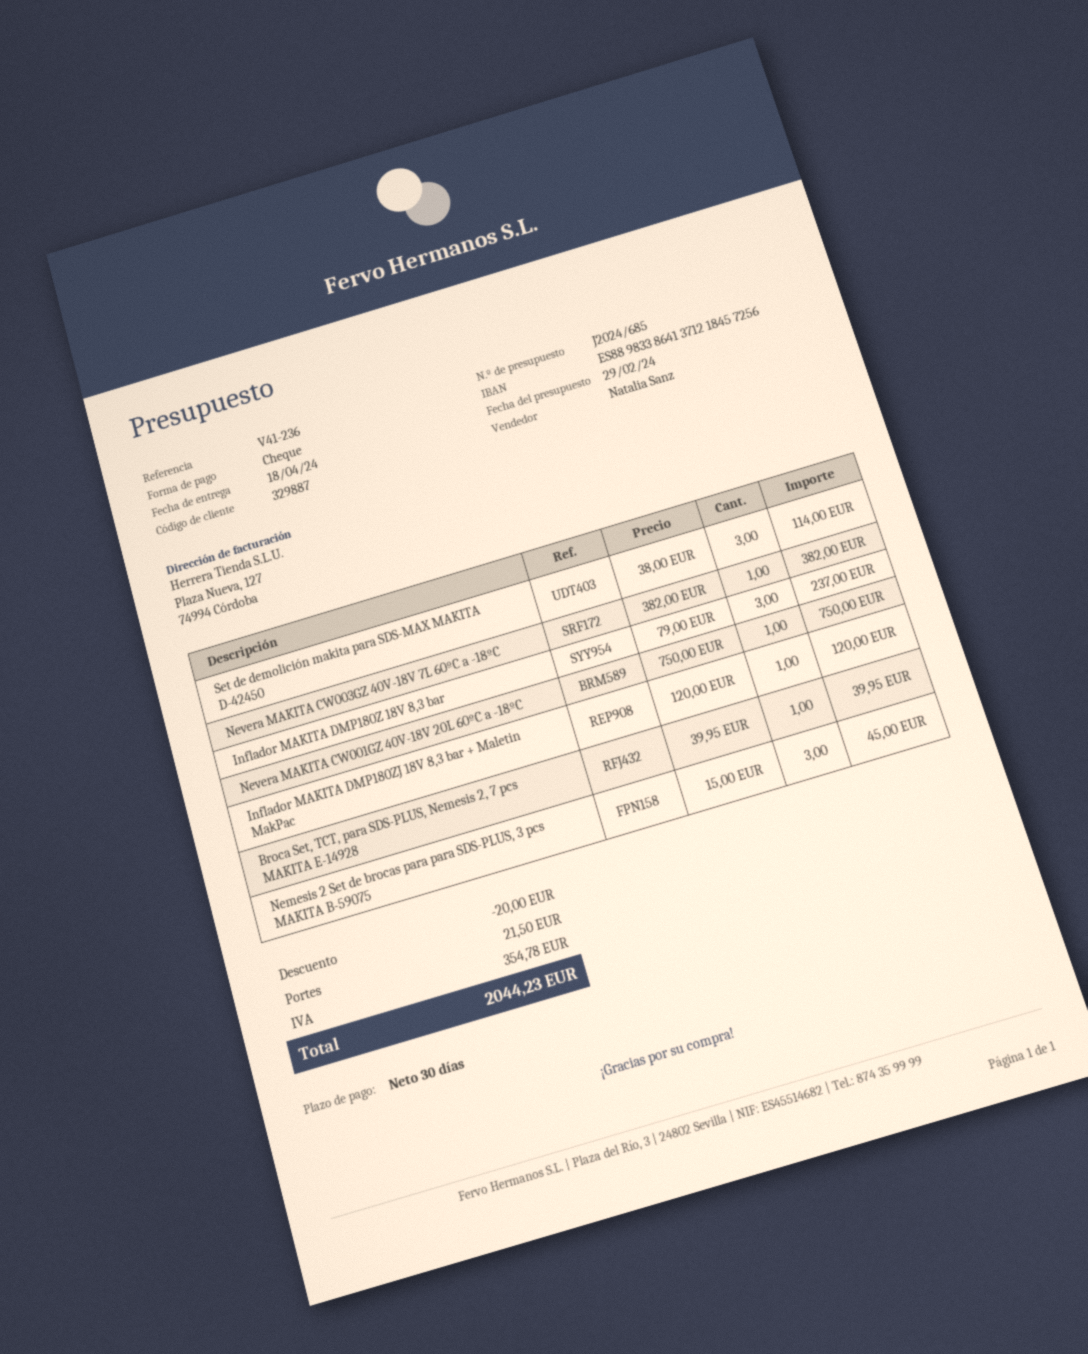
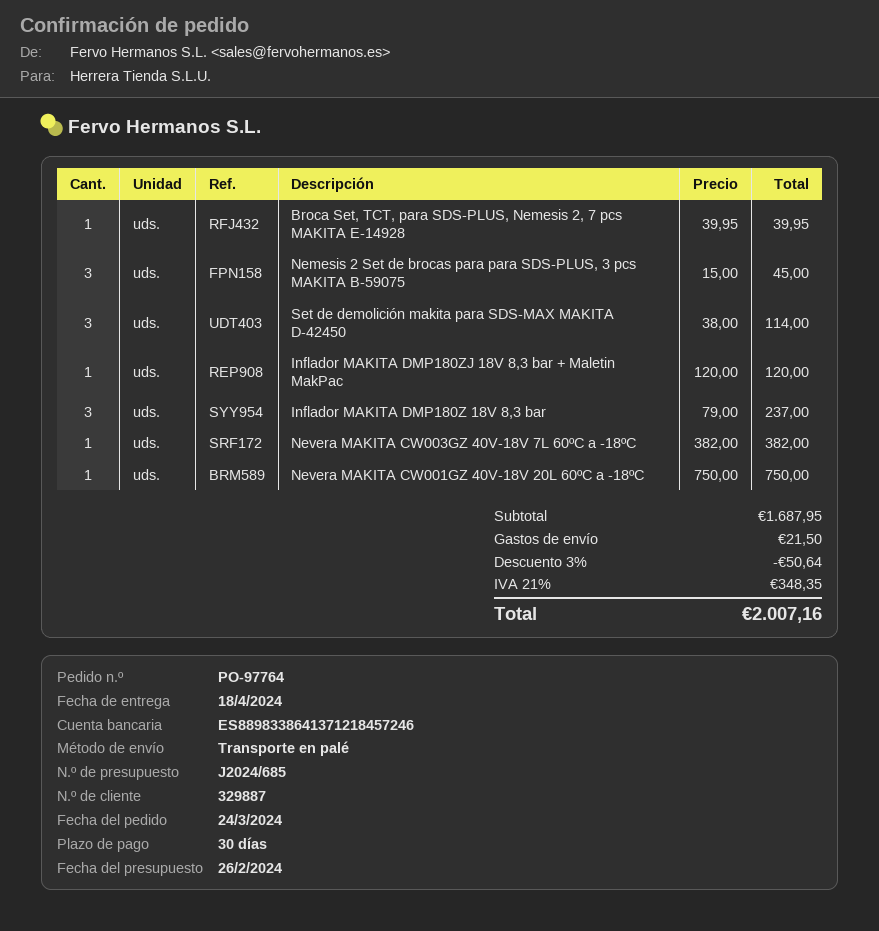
quote date: 2024-02-29 -> 2024-02-26
bank account: ES8898338641371218457256 -> ES8898338641371218457246
discount: 20.00 -> 50.64
tax: 354.78 -> 348.35
total: 2044.23 -> 2007.16

